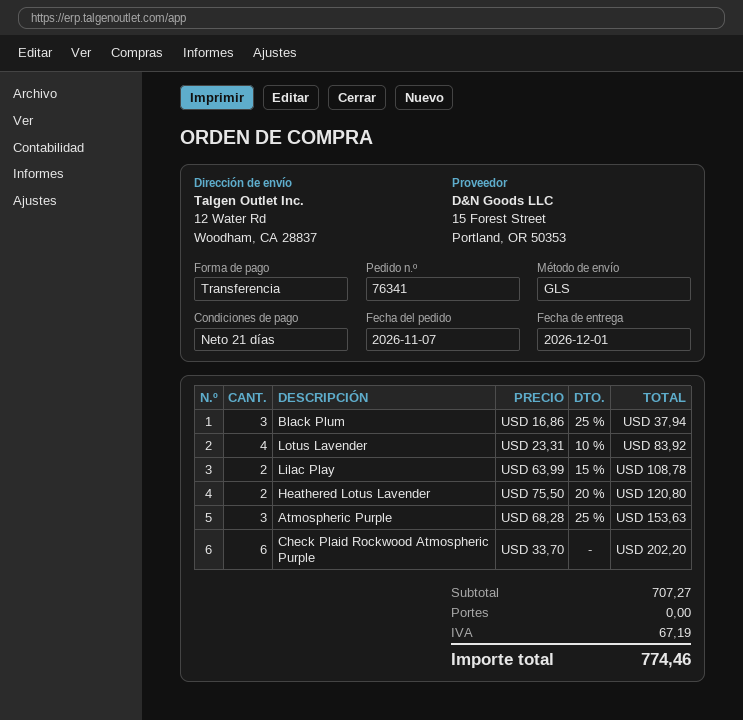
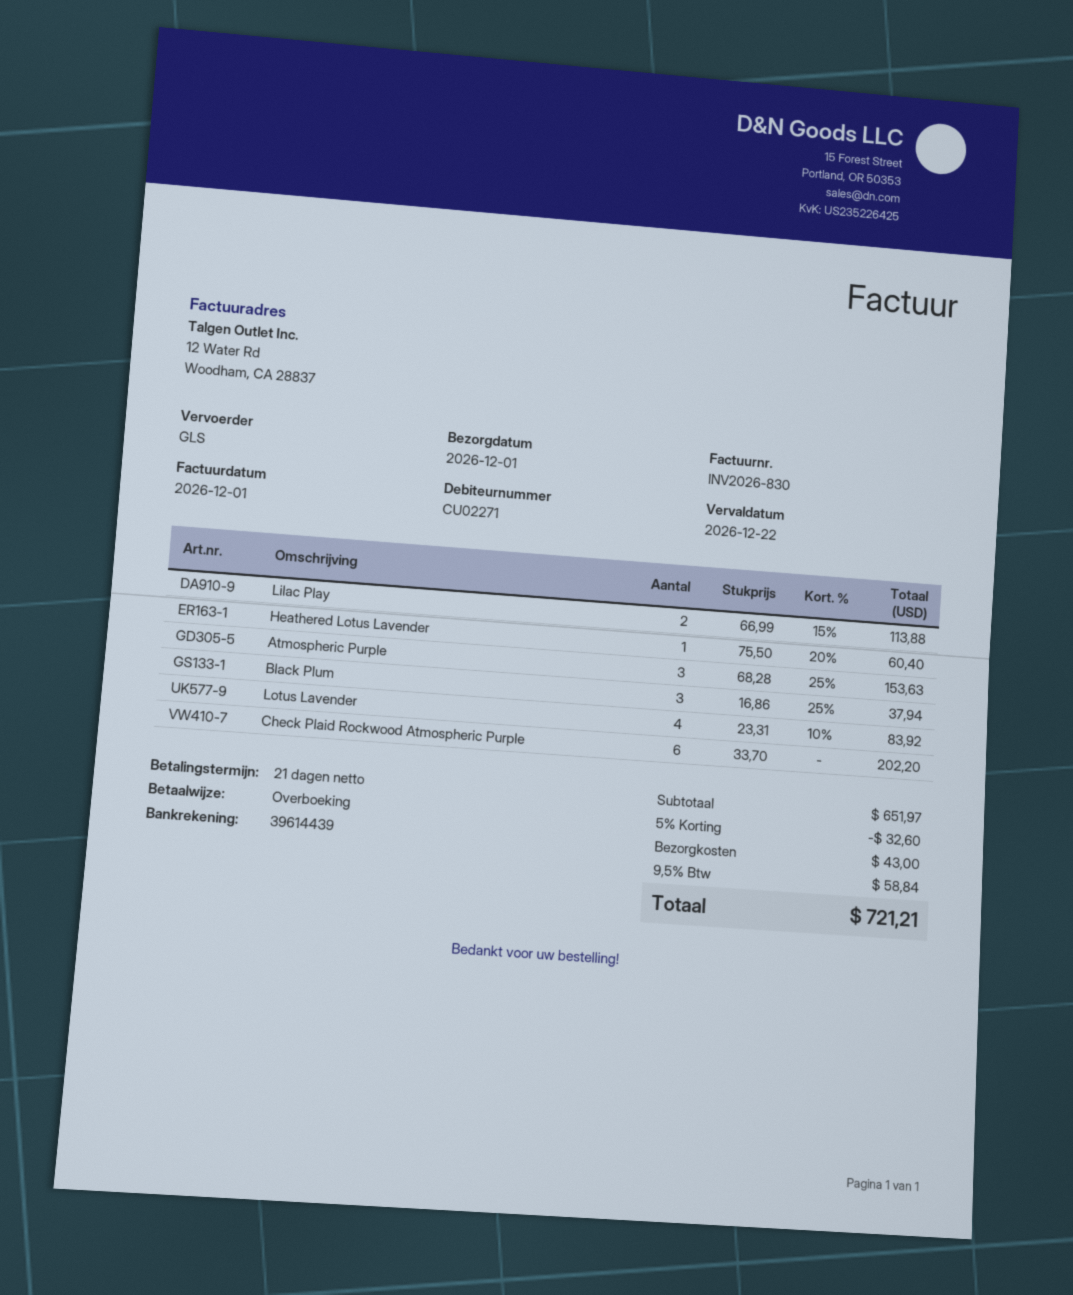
Lilac Play: 2 x 63.99 - 15% = 108.78 -> 2 x 66.99 - 15% = 113.88
Heathered Lotus Lavender: 2 x 75.50 - 20% = 120.80 -> 1 x 75.50 - 20% = 60.40
subtotal: 707.27 -> 651.97
discount: none -> 5% = 32.60
shipping: 0.00 -> 43.00
tax: 67.19 -> 58.84
total: 774.46 -> 721.21

